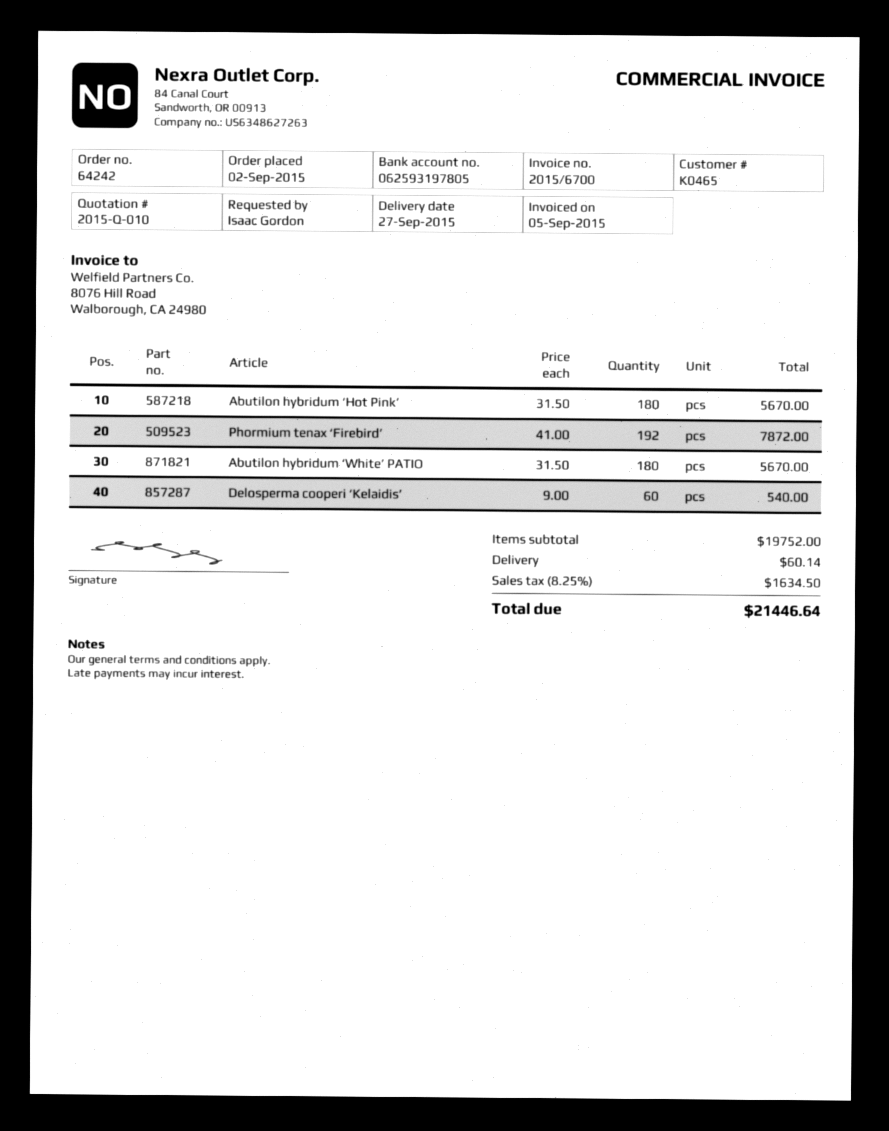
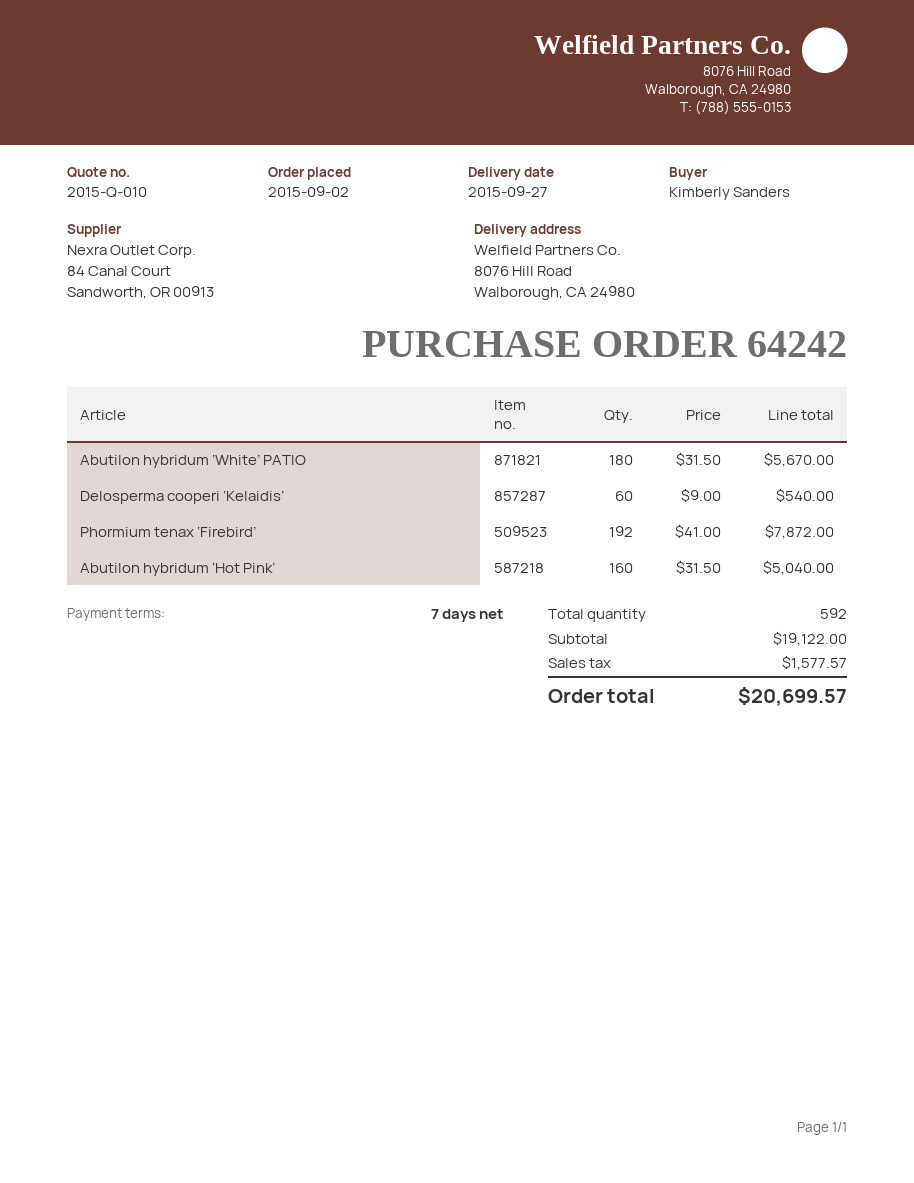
ordered by: Isaac Gordon -> Kimberly Sanders
Abutilon hybridum ‘Hot Pink’: 180 x 31.50 = 5670.00 -> 160 x 31.50 = 5040.00
subtotal: 19752.00 -> 19122.00
shipping: 60.14 -> none
tax: 1634.50 -> 1577.57
total: 21446.64 -> 20699.57

